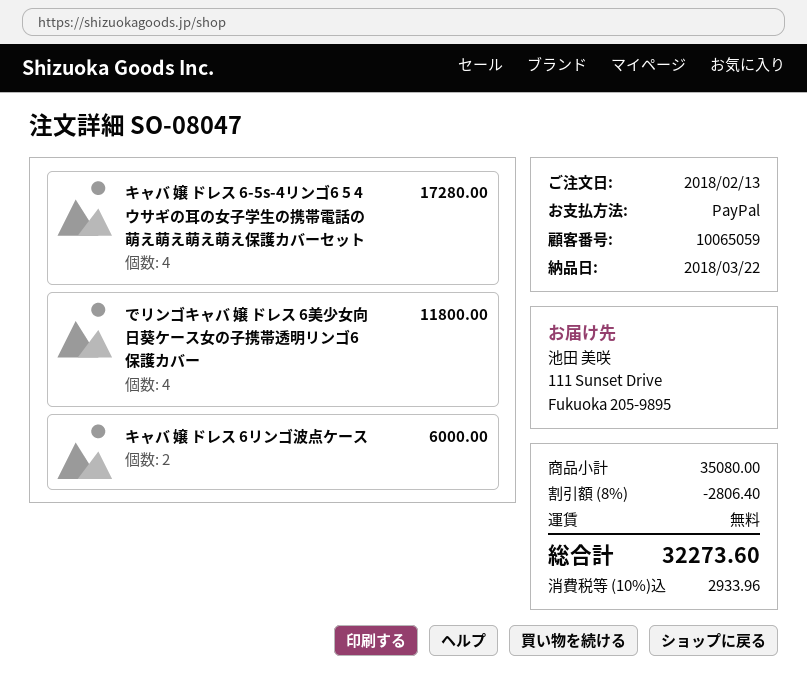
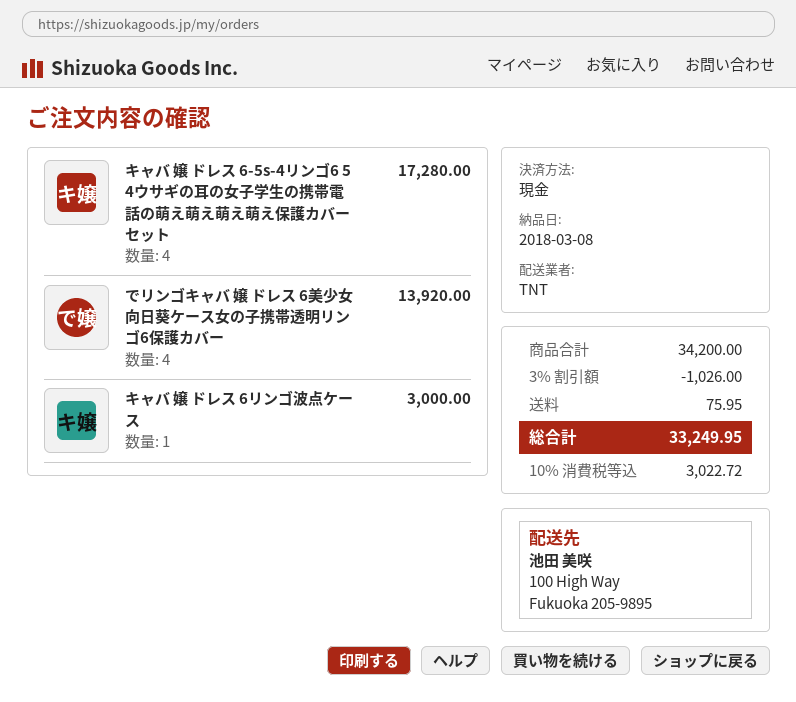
delivery date: 2018-03-22 -> 2018-03-08
payment method: PayPal -> cash
ship to: 111 Sunset Drive, Fukuoka 205-9895 -> 100 High Way, Fukuoka 205-9895
でリンゴキャバ 嬢 ドレス 6美少女向日葵ケース女の子携帯透明リンゴ6保護カバー: 4 for 11800.00 -> 4 for 13920.00
キャバ 嬢 ドレス 6リンゴ波点ケース: 2 for 6000.00 -> 1 for 3000.00
subtotal: 35080.00 -> 34200.00
discount: 8% = 2806.40 -> 3% = 1026.00
shipping: 0.00 -> 75.95
tax: 10% = 2933.96 -> 10% = 3022.72
total: 32273.60 -> 33249.95

